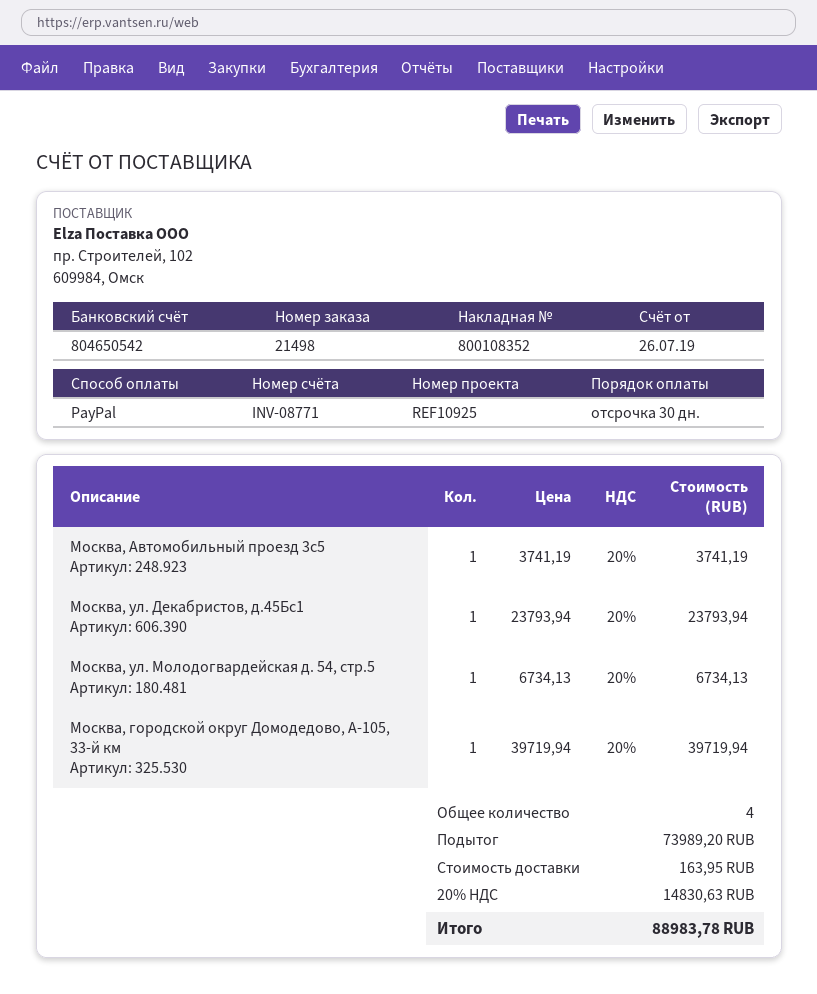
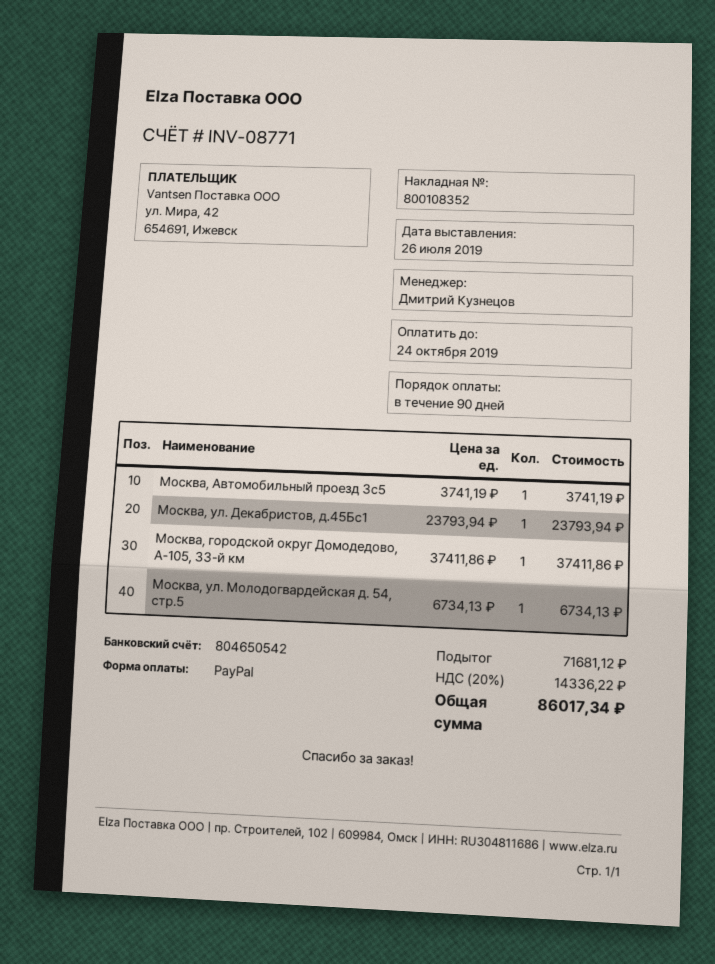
payment terms: 30 days -> 90 days
Москва, городской округ Домодедово, А-105, 33-й км: 1 x 39719.94 = 39719.94 -> 1 x 37411.86 = 37411.86
subtotal: 73989.20 -> 71681.12
shipping: 163.95 -> none
tax: 20% = 14830.63 -> 20% = 14336.22
total: 88983.78 -> 86017.34

